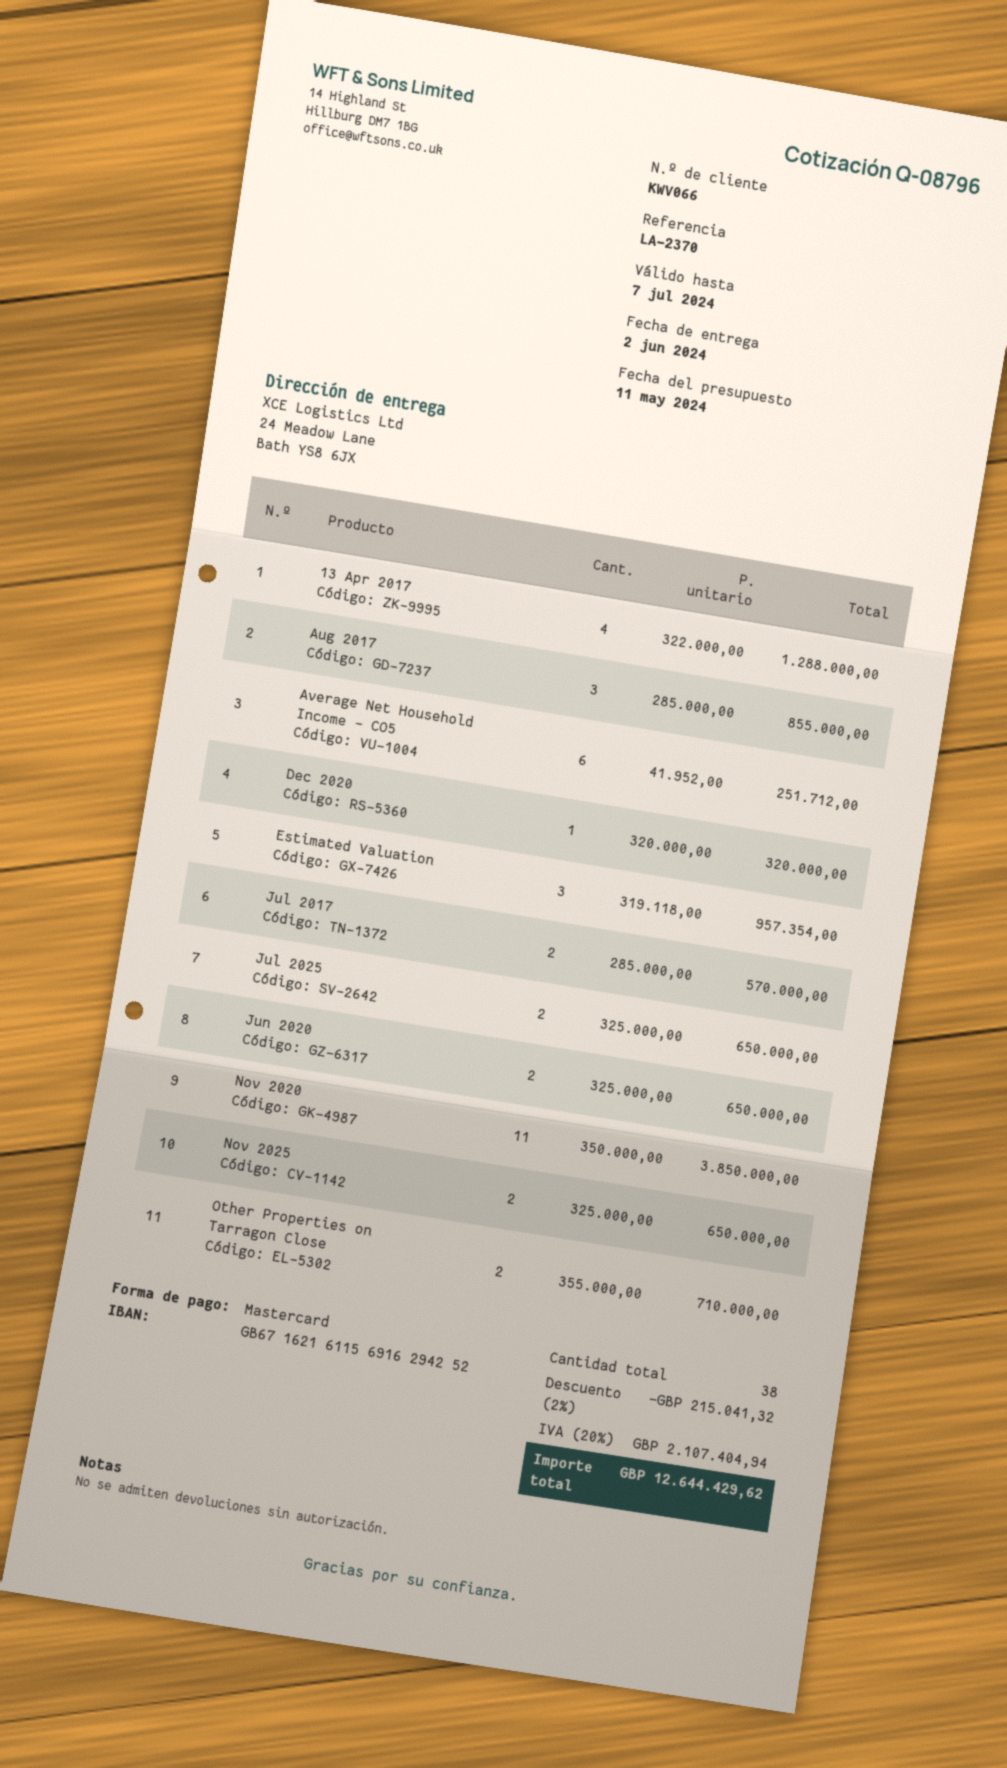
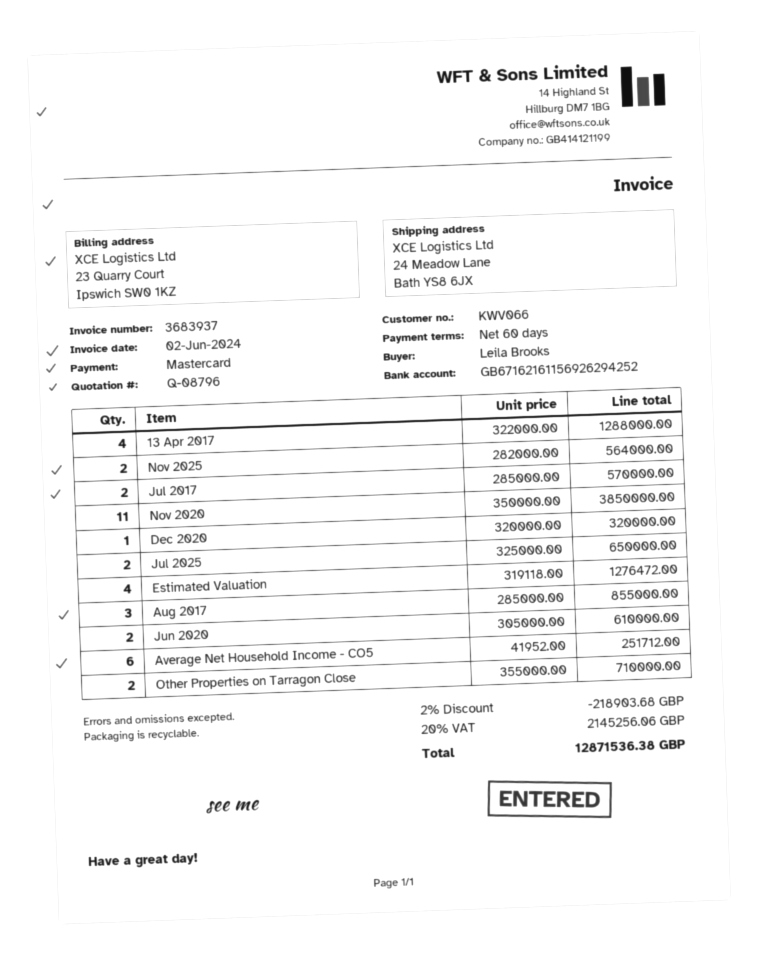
bank account: GB67162161156916294252 -> GB67162161156926294252
Estimated Valuation: 3 x 319118.00 = 957354.00 -> 4 x 319118.00 = 1276472.00
Jun 2020: 2 x 325000.00 = 650000.00 -> 2 x 305000.00 = 610000.00
Nov 2025: 2 x 325000.00 = 650000.00 -> 2 x 282000.00 = 564000.00
discount: 2% = 215041.32 -> 2% = 218903.68
tax: 20% = 2107404.94 -> 20% = 2145256.06
total: 12644429.62 -> 12871536.38

